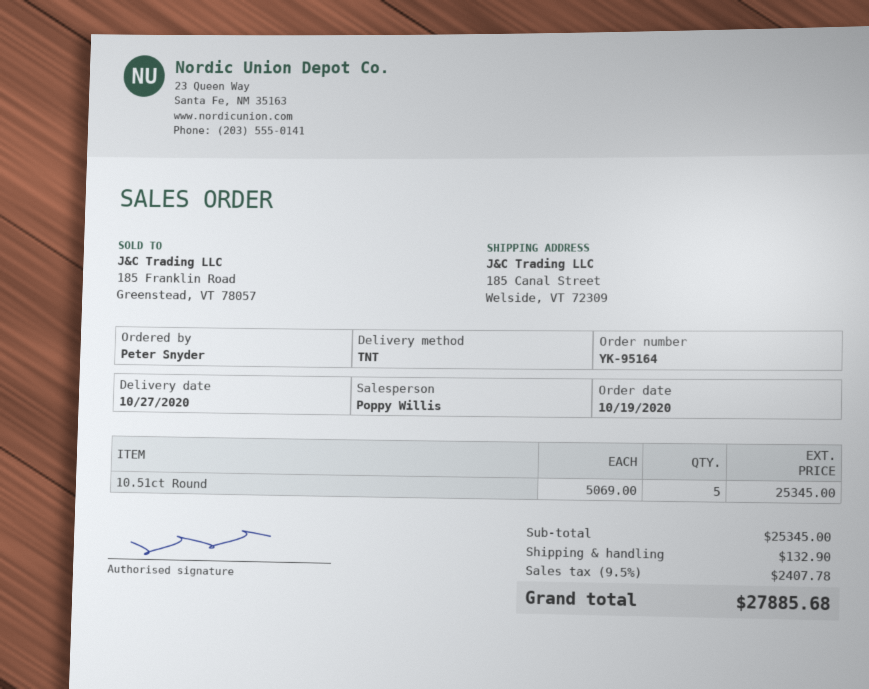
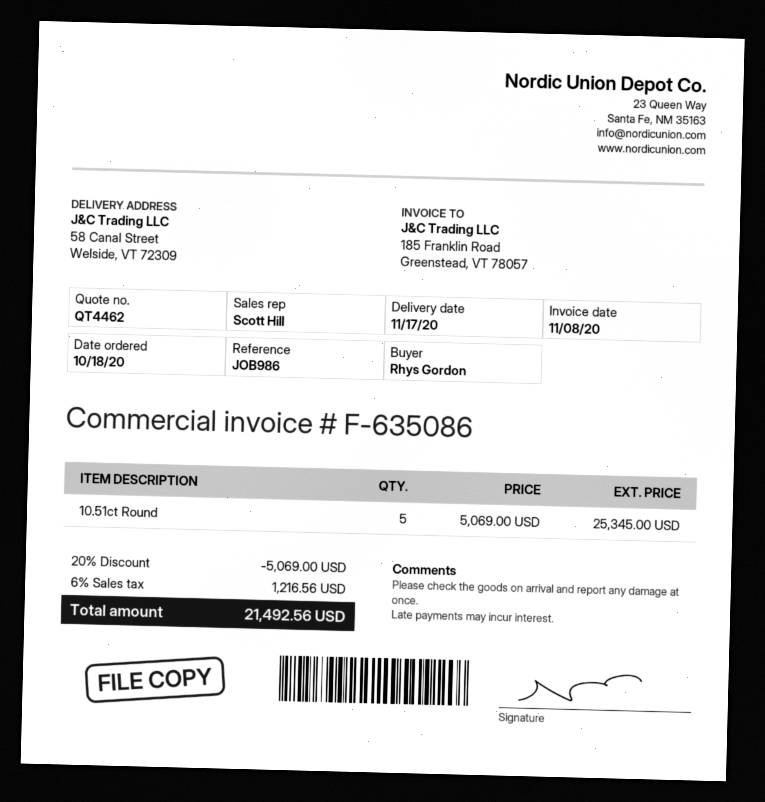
order date: 2020-10-19 -> 2020-10-18
delivery date: 2020-10-27 -> 2020-11-17
ordered by: Peter Snyder -> Rhys Gordon
sales rep: Poppy Willis -> Scott Hill
ship to: 185 Canal Street, Welside, VT 72309 -> 58 Canal Street, Welside, VT 72309
discount: none -> 20% = 5069.00
shipping: 132.90 -> none
tax: 9.5% = 2407.78 -> 6% = 1216.56
total: 27885.68 -> 21492.56

